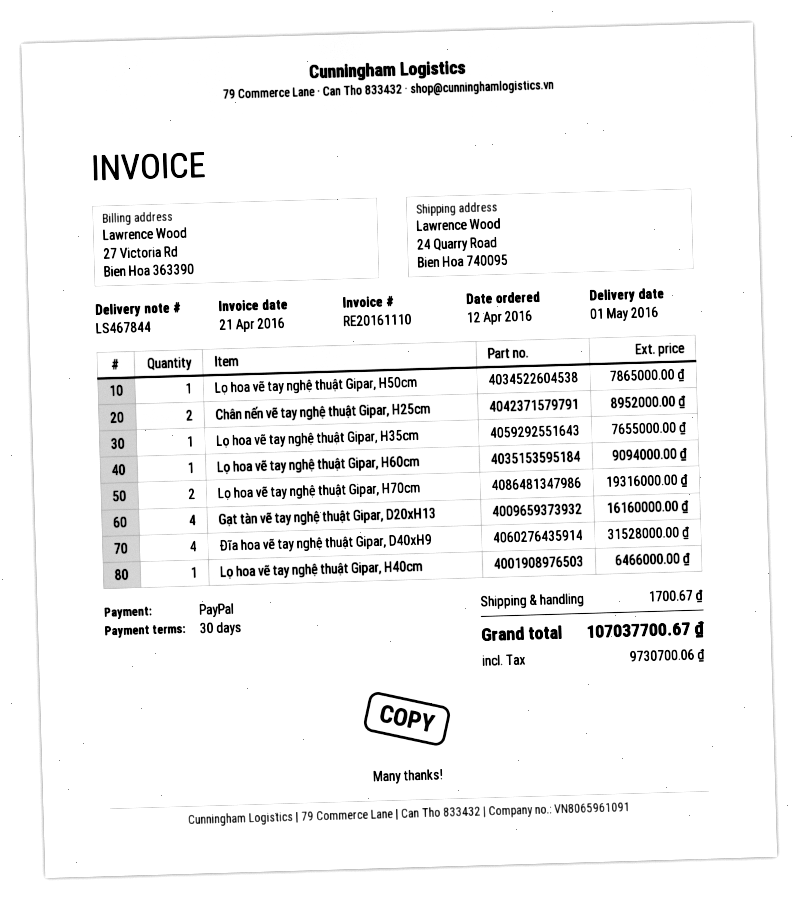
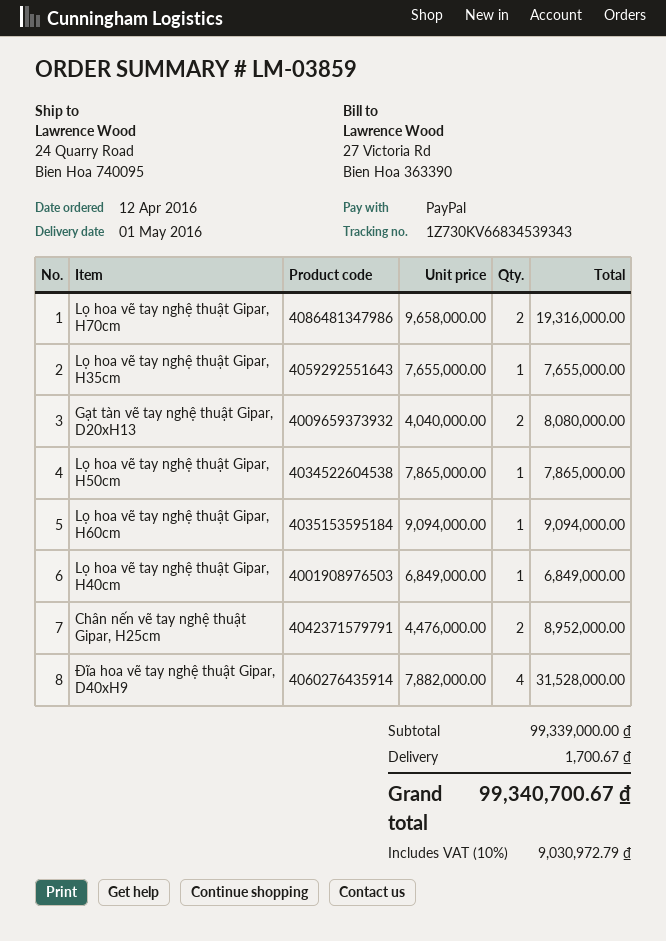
Gạt tàn vẽ tay nghệ thuật Gipar, D20xH13: 4 for 16160000.00 -> 2 for 8080000.00
Lọ hoa vẽ tay nghệ thuật Gipar, H40cm: 1 for 6466000.00 -> 1 for 6849000.00
tax: 9730700.06 -> 9030972.79
total: 107037700.67 -> 99340700.67

